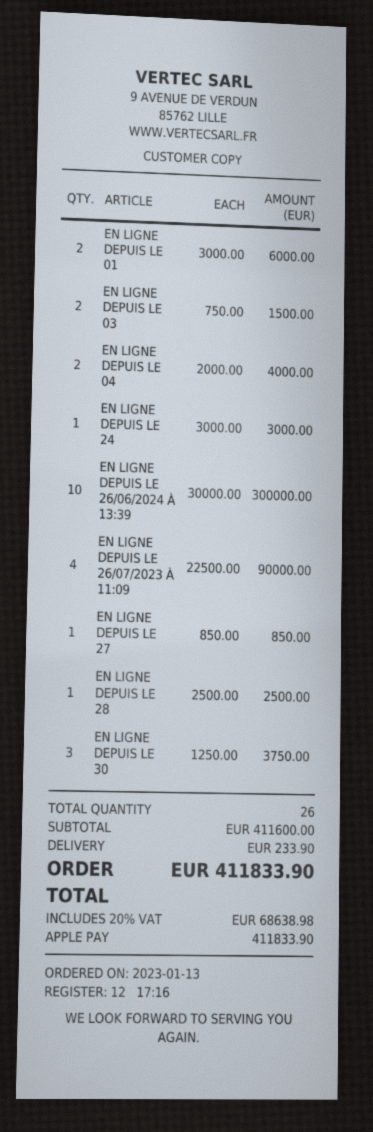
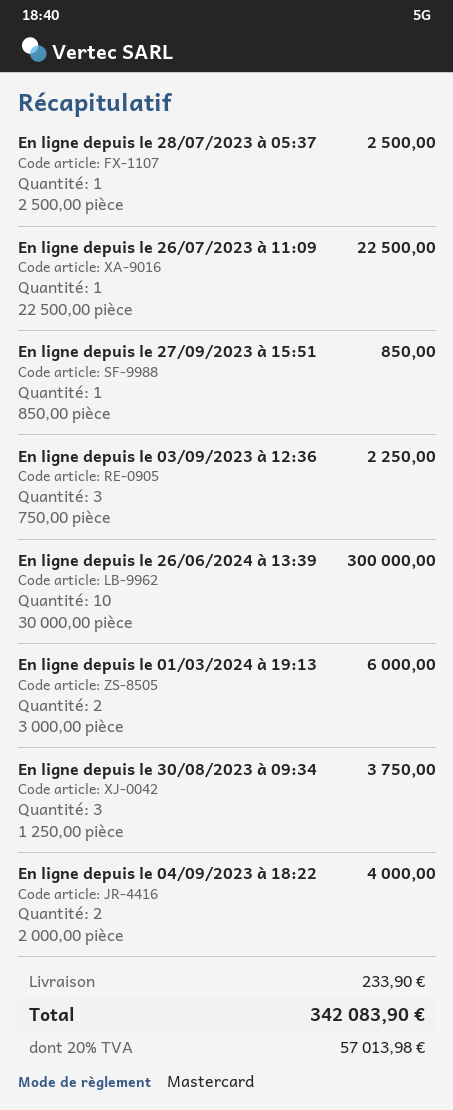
payment method: Apple Pay -> Mastercard
EN LIGNE DEPUIS LE 03: 2 x 750.00 = 1500.00 -> 3 x 750.00 = 2250.00
EN LIGNE DEPUIS LE 24: 1 x 3000.00 = 3000.00 -> none
EN LIGNE DEPUIS LE 26/07/2023 À 11:09: 4 x 22500.00 = 90000.00 -> 1 x 22500.00 = 22500.00
tax: 20% = 68638.98 -> 20% = 57013.98
total: 411833.90 -> 342083.90

